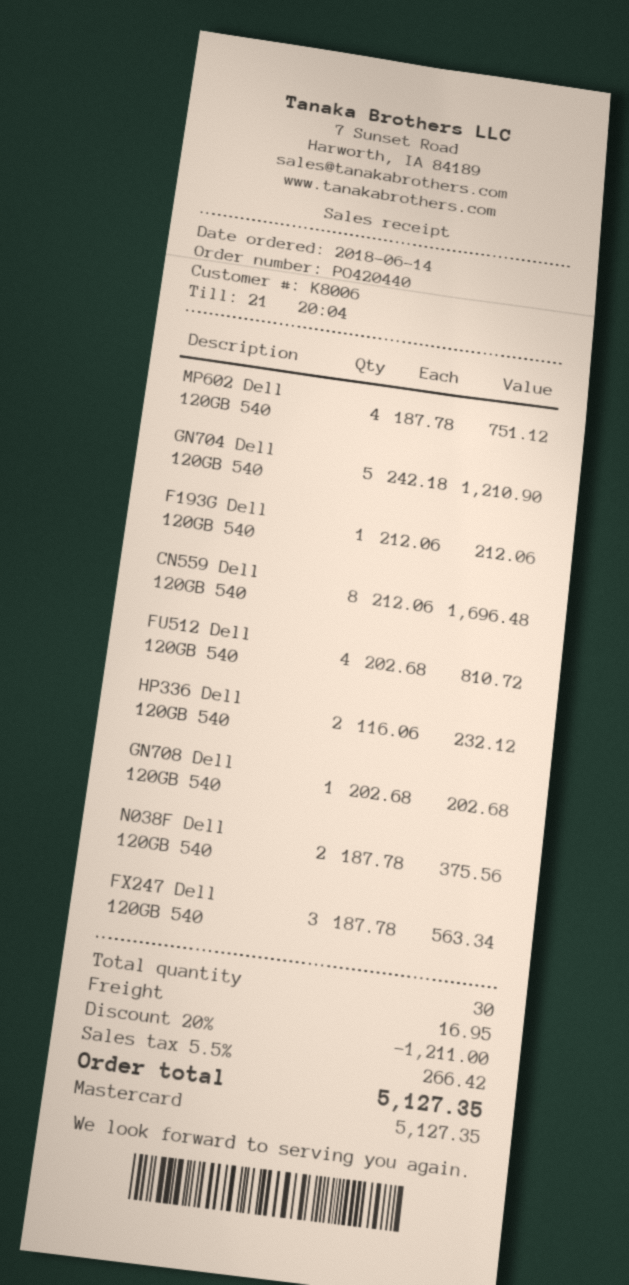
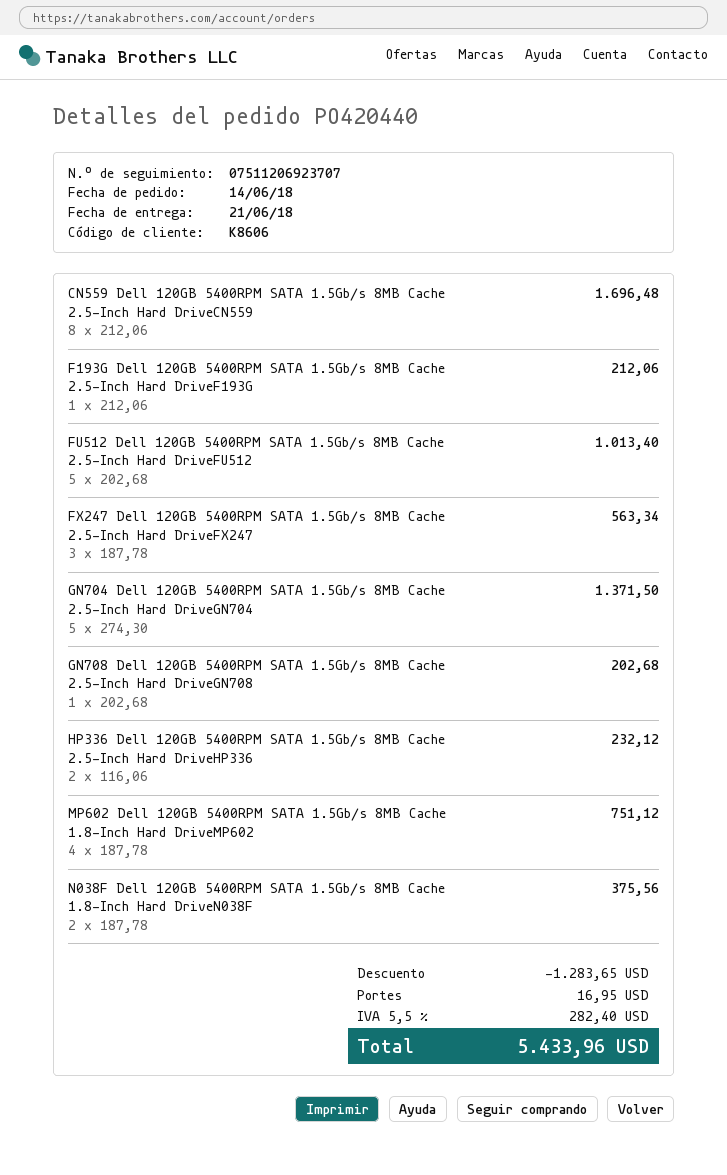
customer number: K8006 -> K8606
GN704 Dell 120GB 540: 5 x 242.18 = 1210.90 -> 5 x 274.30 = 1371.50
FU512 Dell 120GB 540: 4 x 202.68 = 810.72 -> 5 x 202.68 = 1013.40
discount: 1211.00 -> 1283.65
tax: 5.5% = 266.42 -> 5.5% = 282.40
total: 5127.35 -> 5433.96

